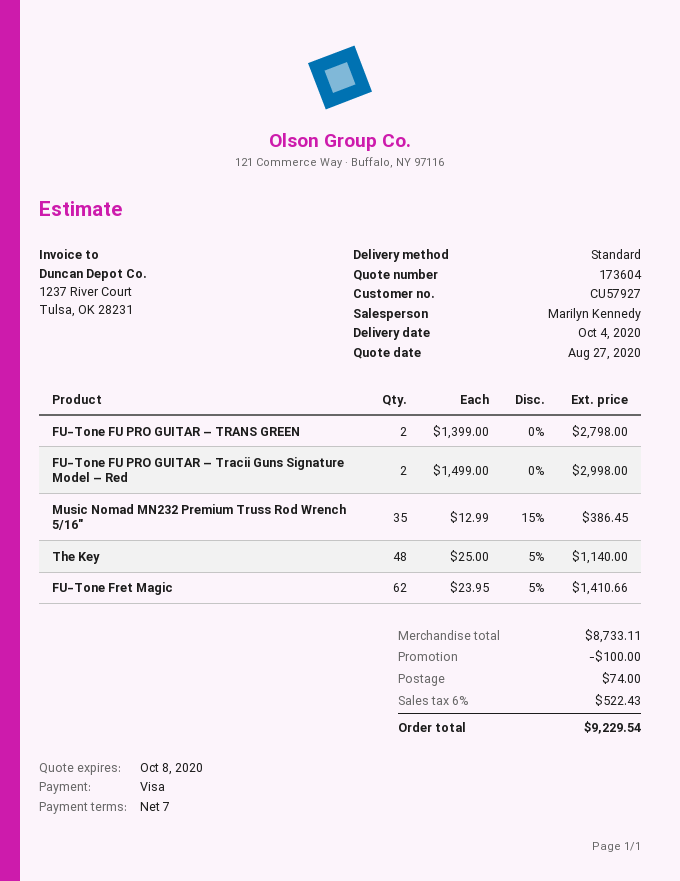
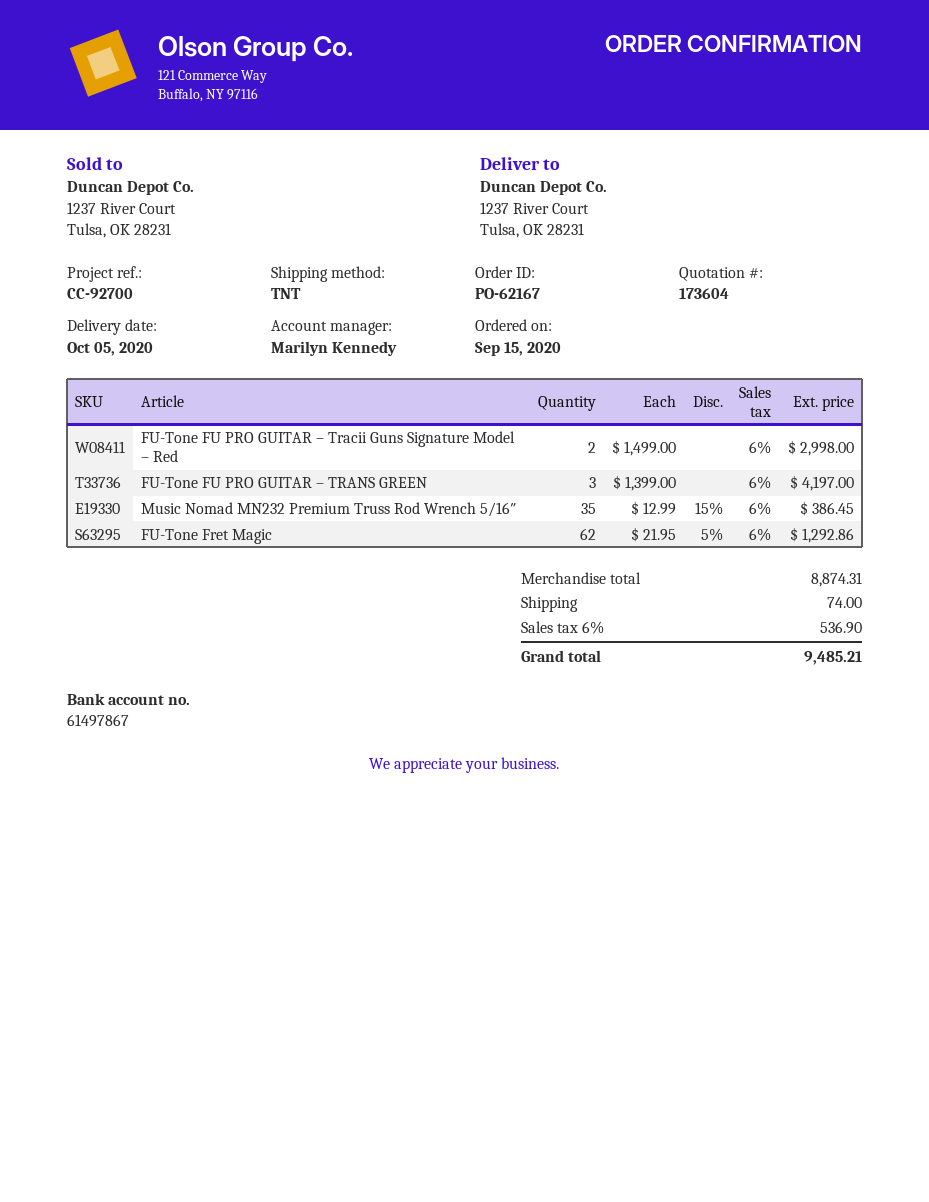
delivery date: 2020-10-04 -> 2020-10-05
shipping method: standard -> TNT
FU-Tone FU PRO GUITAR – TRANS GREEN: 2 x 1399.00 = 2798.00 -> 3 x 1399.00 = 4197.00
The Key: 48 x 25.00 - 5% = 1140.00 -> none
FU-Tone Fret Magic: 62 x 23.95 - 5% = 1410.66 -> 62 x 21.95 - 5% = 1292.86
subtotal: 8733.11 -> 8874.31
discount: 100.00 -> none
tax: 6% = 522.43 -> 6% = 536.90
total: 9229.54 -> 9485.21

